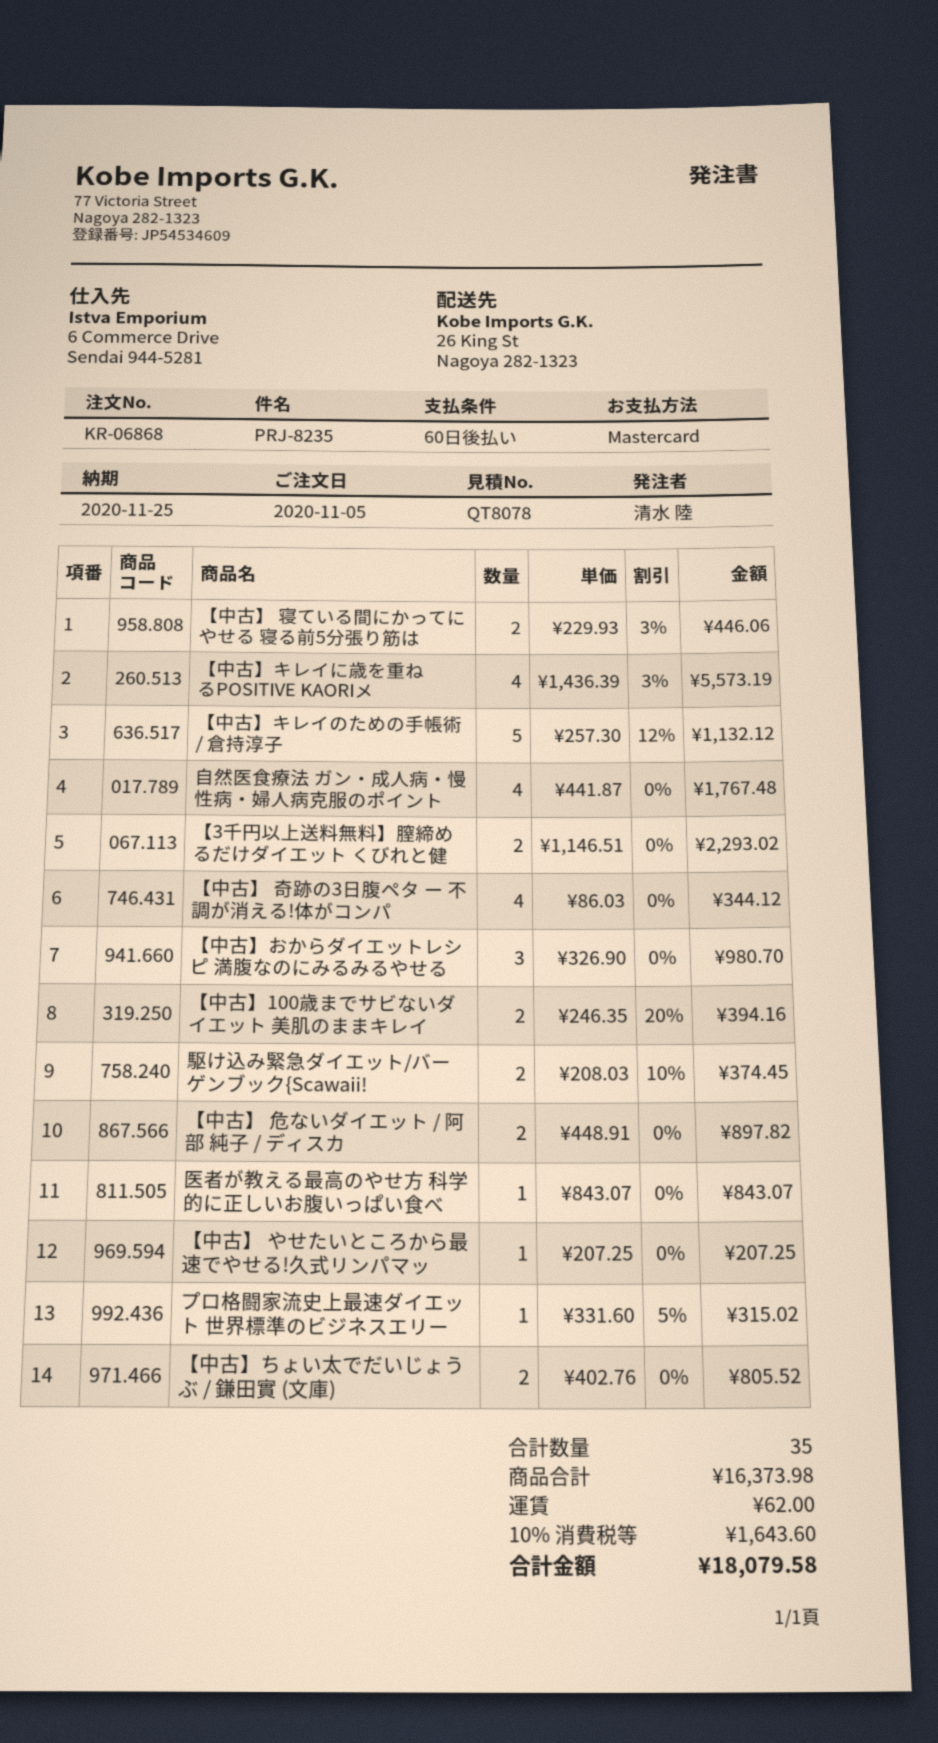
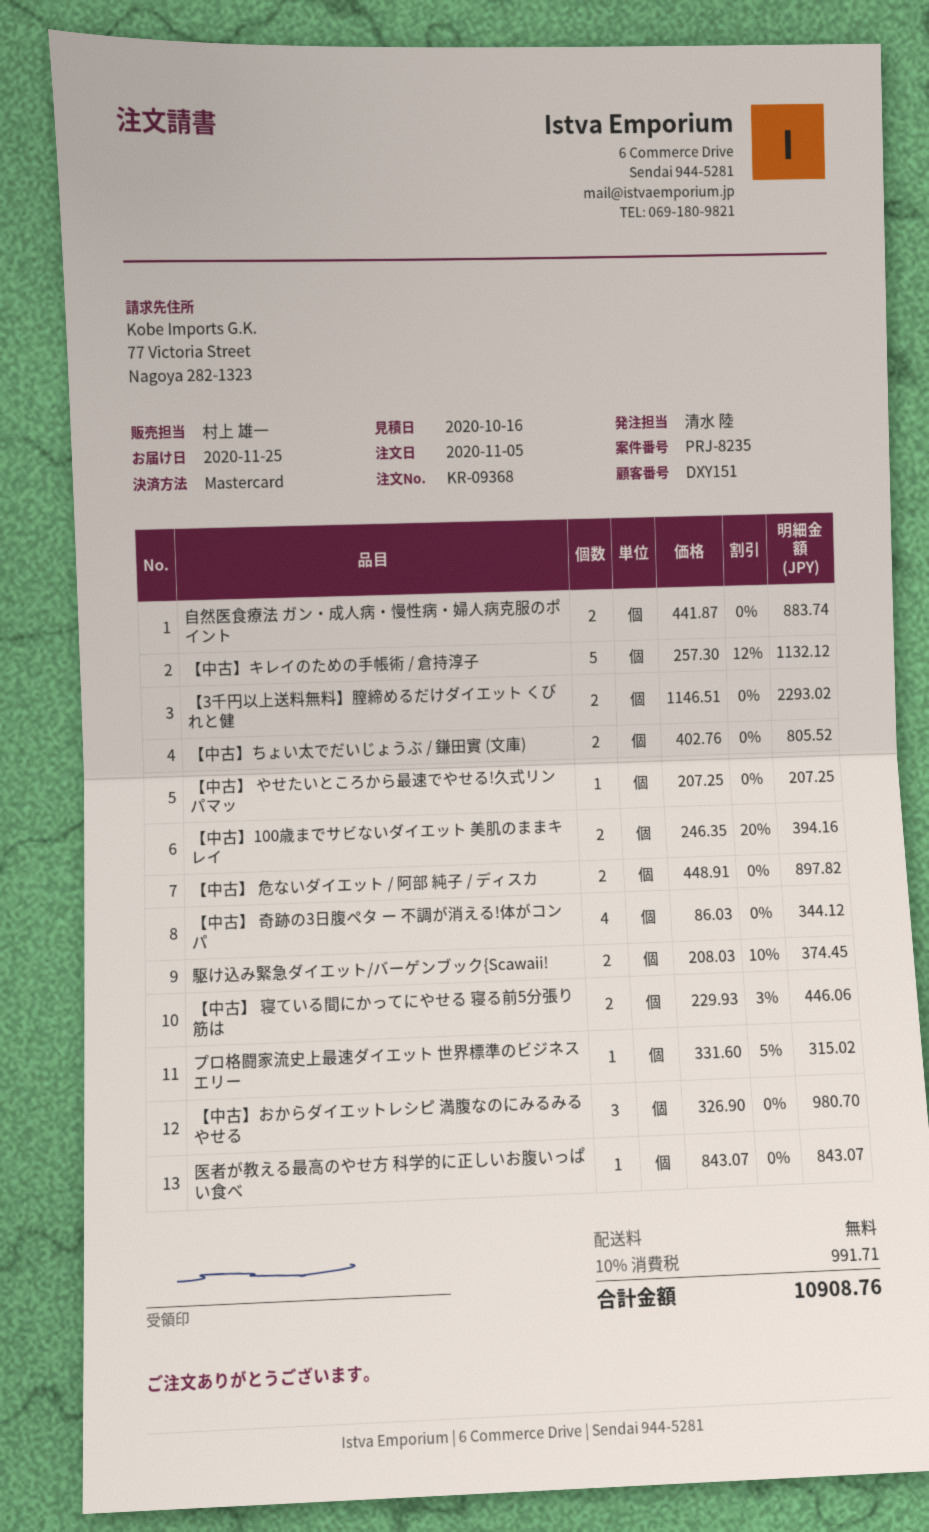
order number: KR-06868 -> KR-09368
【中古】キレイに歳を重ねるPOSITIVE KAORIメ: 4 x 1436.39 - 3% = 5573.19 -> none
自然医食療法 ガン・成人病・慢性病・婦人病克服のポイント: 4 x 441.87 = 1767.48 -> 2 x 441.87 = 883.74
shipping: 62.00 -> 0.00
tax: 10% = 1643.60 -> 10% = 991.71
total: 18079.58 -> 10908.76

